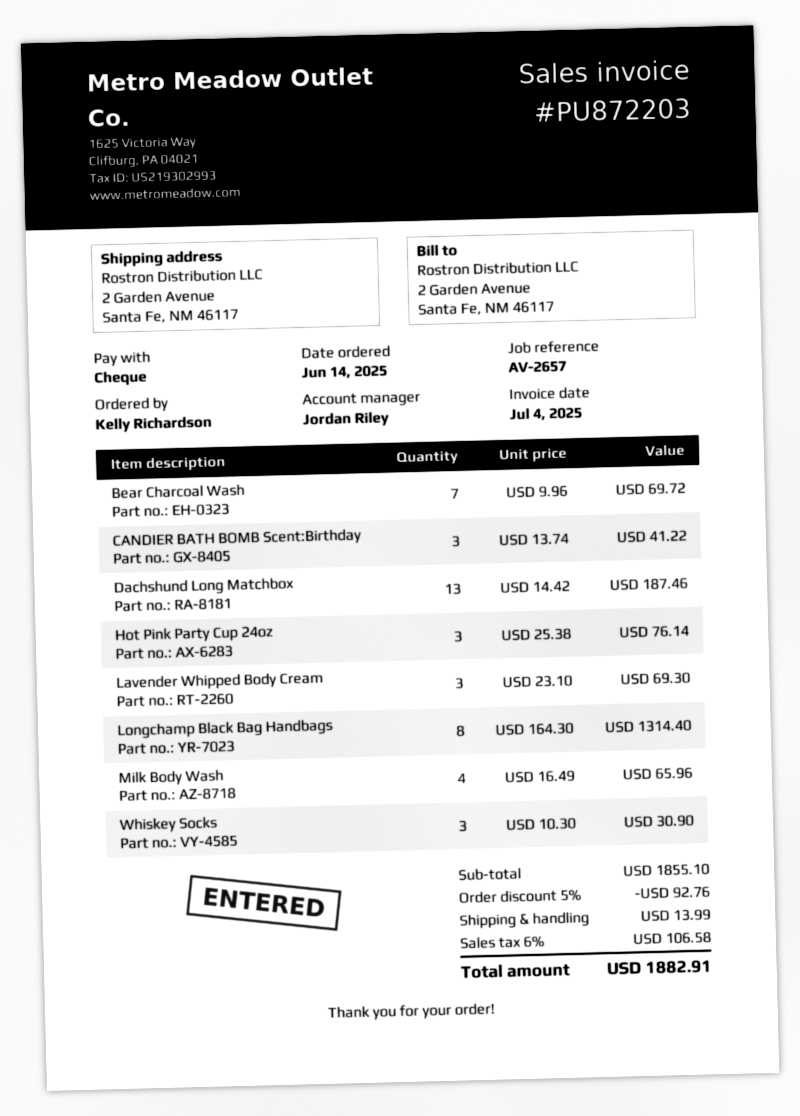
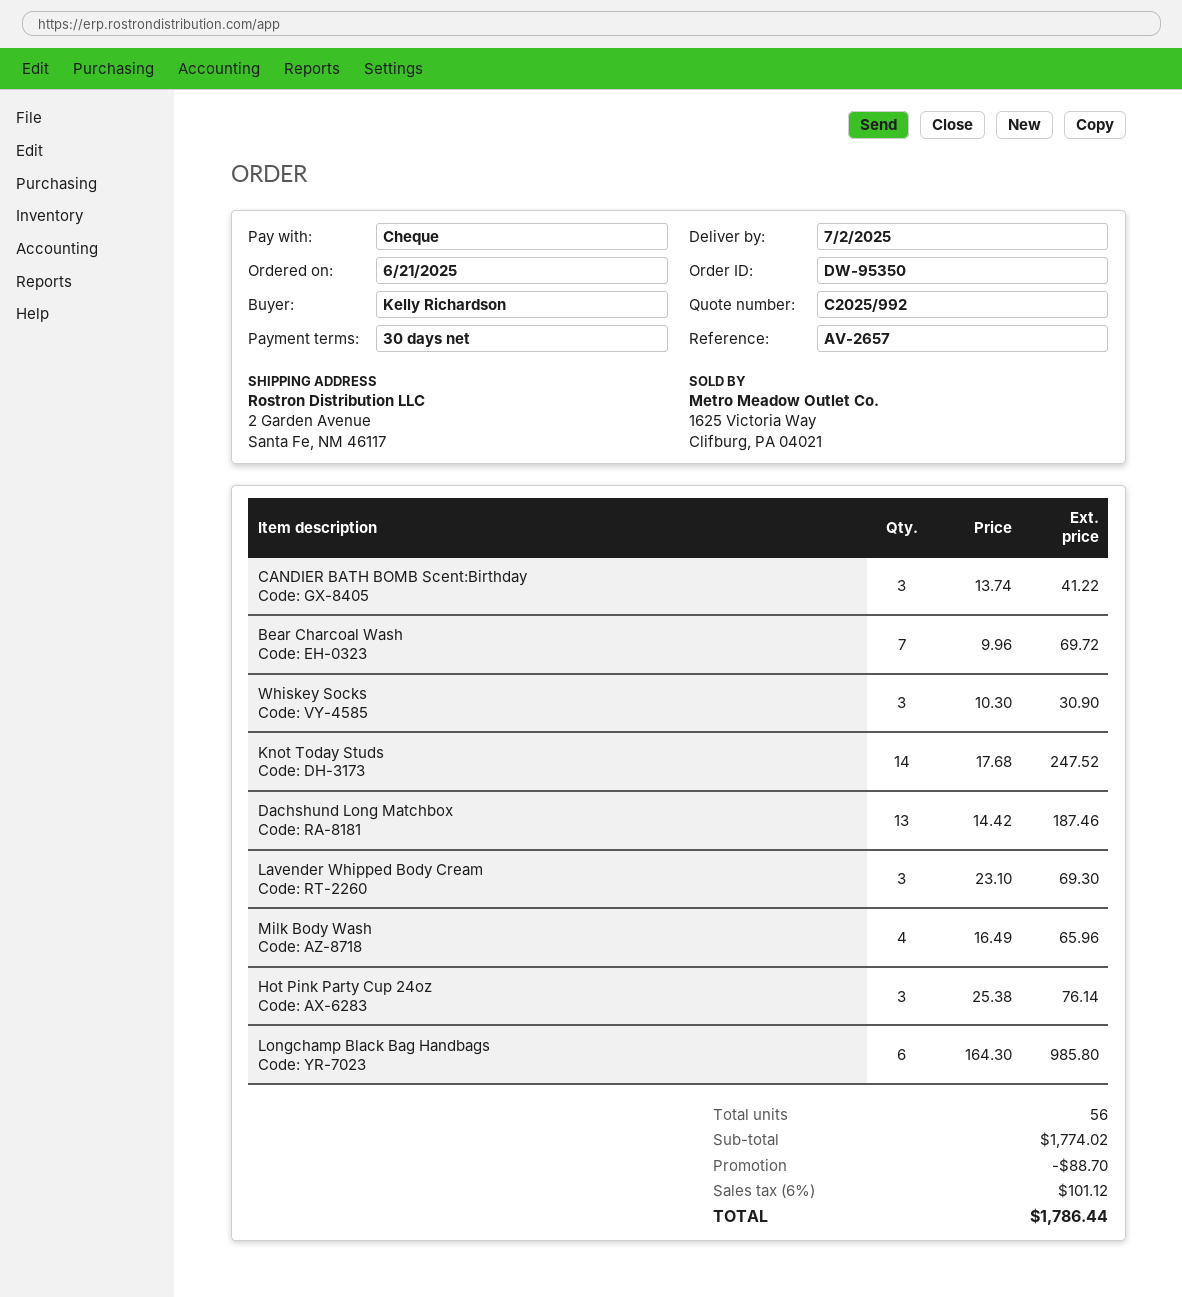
order date: 2025-06-14 -> 2025-06-21
Longchamp Black Bag Handbags: 8 x 164.30 = 1314.40 -> 6 x 164.30 = 985.80
Knot Today Studs: none -> 14 x 17.68 = 247.52
subtotal: 1855.10 -> 1774.02
discount: 92.76 -> 88.70
shipping: 13.99 -> none
tax: 6% = 106.58 -> 6% = 101.12
total: 1882.91 -> 1786.44

